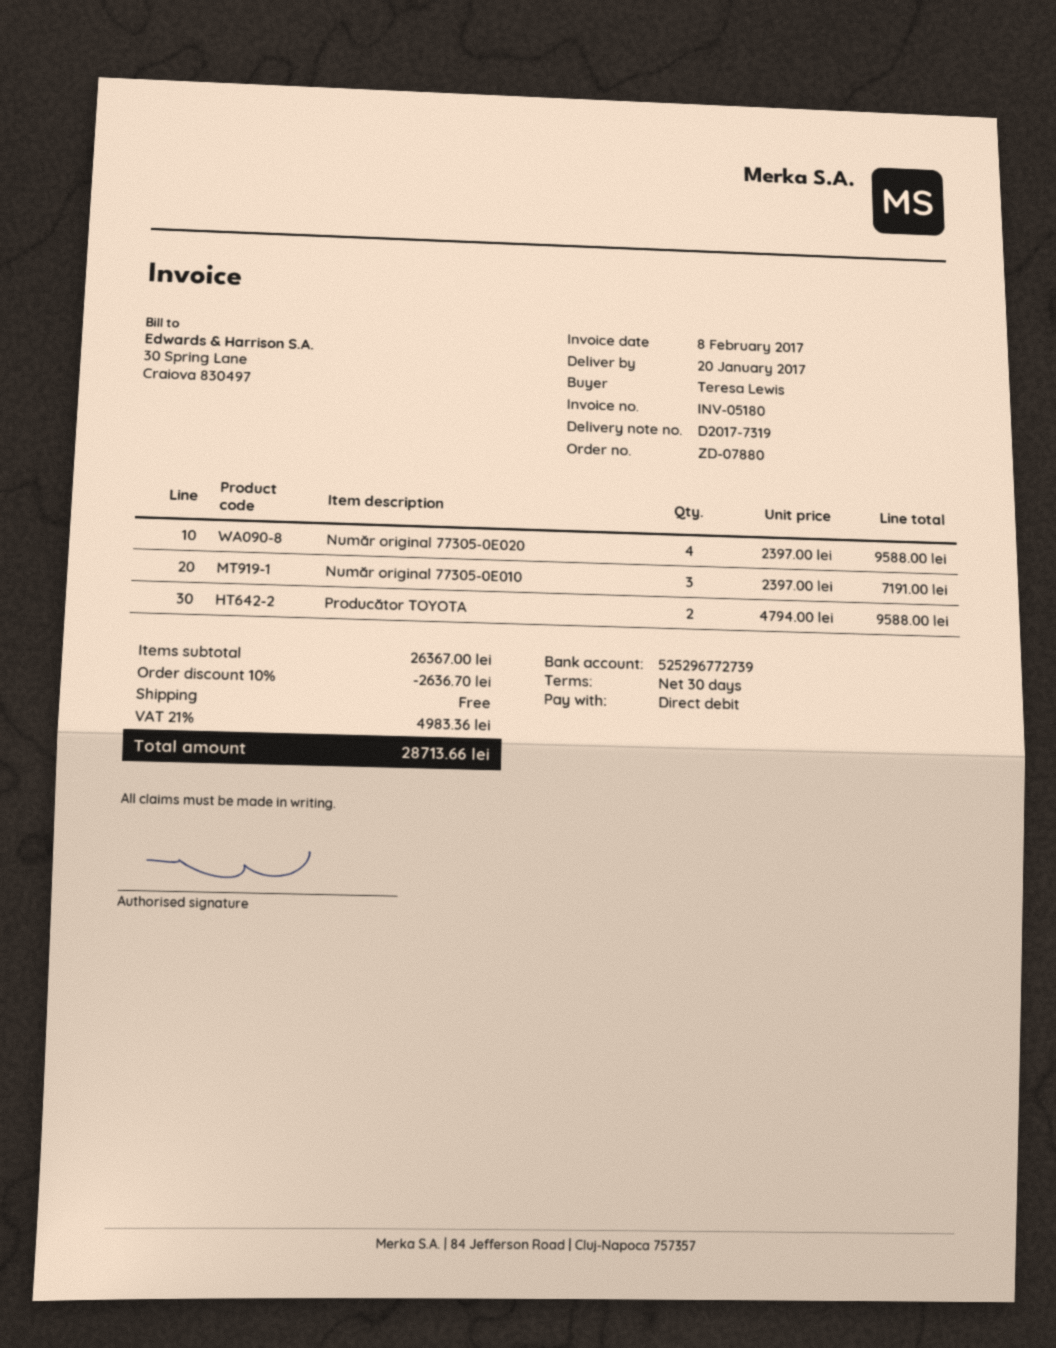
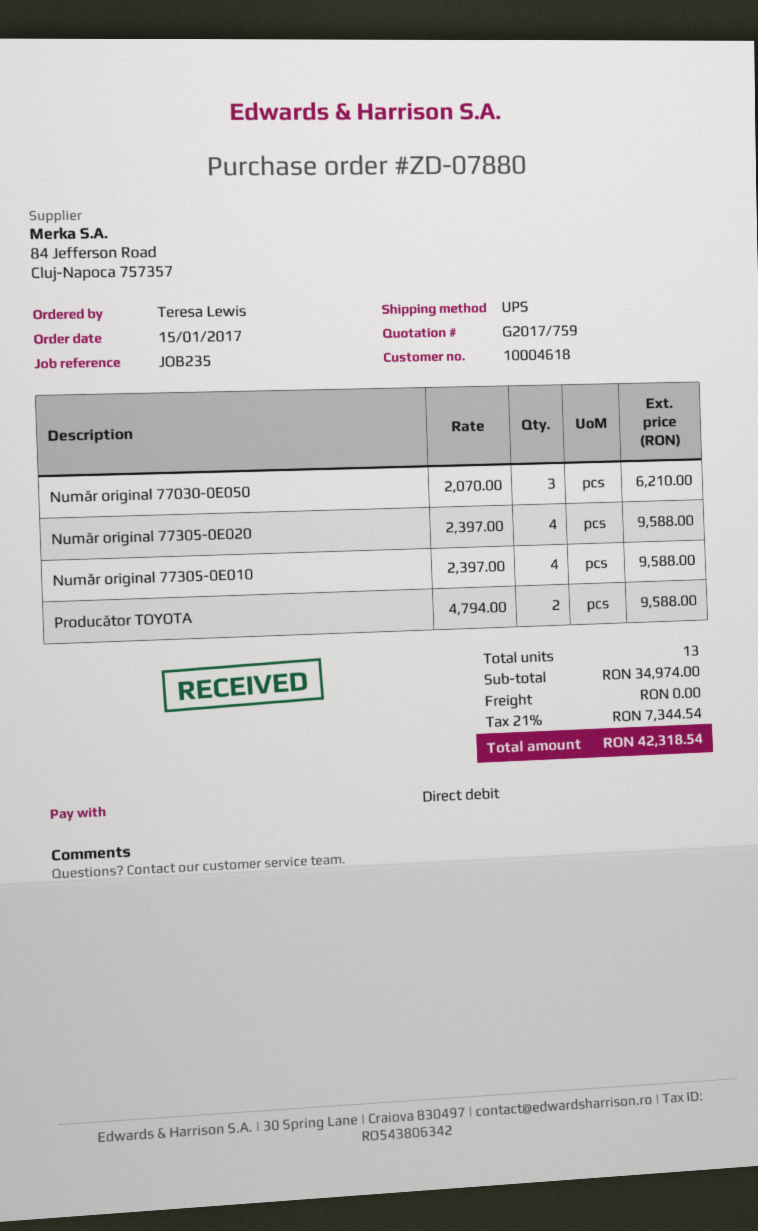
Număr original 77305-0E010: 3 x 2397.00 = 7191.00 -> 4 x 2397.00 = 9588.00
Număr original 77030-0E050: none -> 3 x 2070.00 = 6210.00
subtotal: 26367.00 -> 34974.00
discount: 10% = 2636.70 -> none
tax: 21% = 4983.36 -> 21% = 7344.54
total: 28713.66 -> 42318.54

